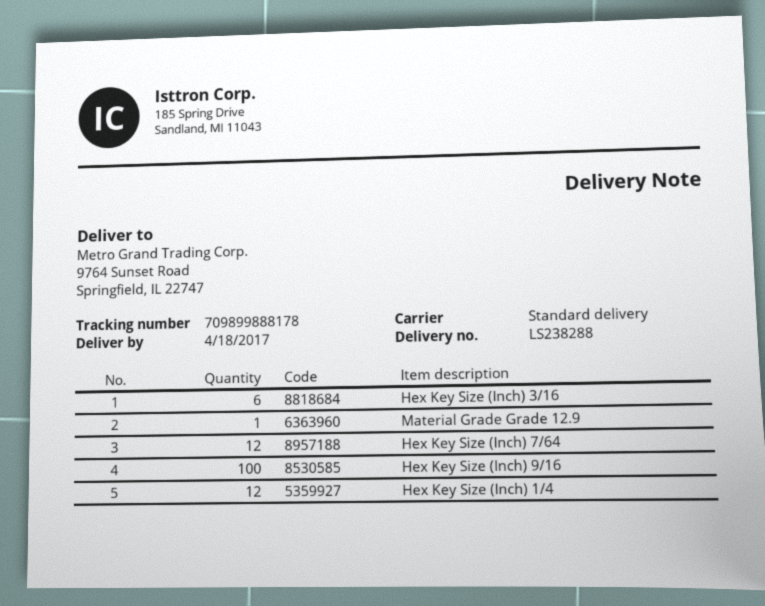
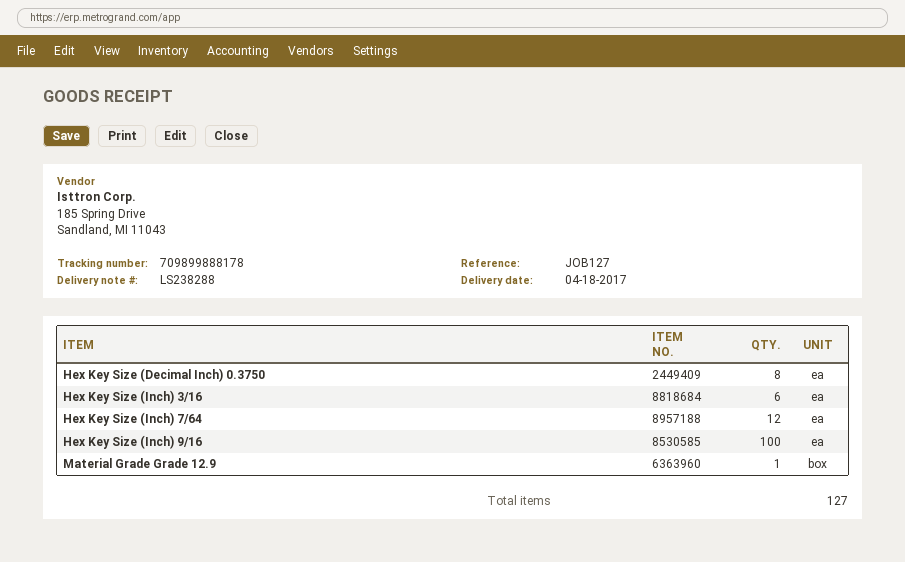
Hex Key Size (Inch) 1/4: 12 -> none
Hex Key Size (Decimal Inch) 0.3750: none -> 8

